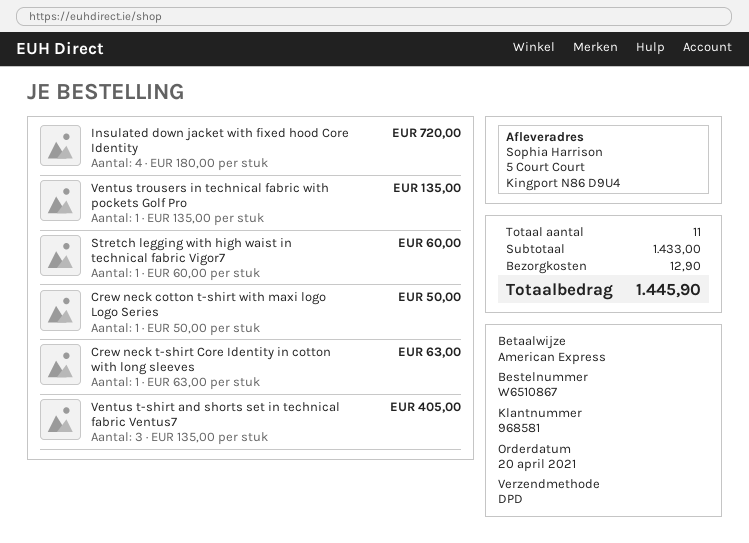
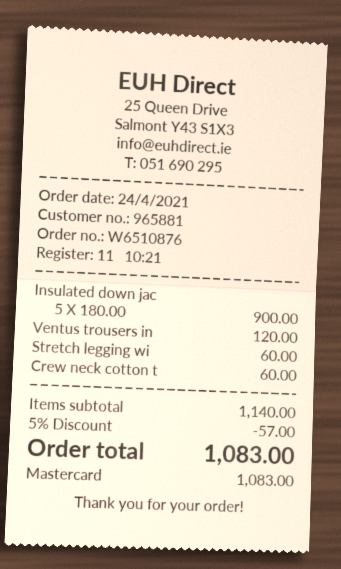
order number: W6510867 -> W6510876
order date: 2021-04-20 -> 2021-04-24
customer number: 968581 -> 965881
payment method: American Express -> Mastercard
Insulated down jacket with fixed hood Core Identity: 4 x 180.00 = 720.00 -> 5 x 180.00 = 900.00
Ventus trousers in technical fabric with pockets Golf Pro: 1 x 135.00 = 135.00 -> 1 x 120.00 = 120.00
Crew neck cotton t-shirt with maxi logo Logo Series: 1 x 50.00 = 50.00 -> 1 x 60.00 = 60.00
Crew neck t-shirt Core Identity in cotton with long sleeves: 1 x 63.00 = 63.00 -> none
Ventus t-shirt and shorts set in technical fabric Ventus7: 3 x 135.00 = 405.00 -> none
subtotal: 1433.00 -> 1140.00
discount: none -> 5% = 57.00
shipping: 12.90 -> none
total: 1445.90 -> 1083.00

